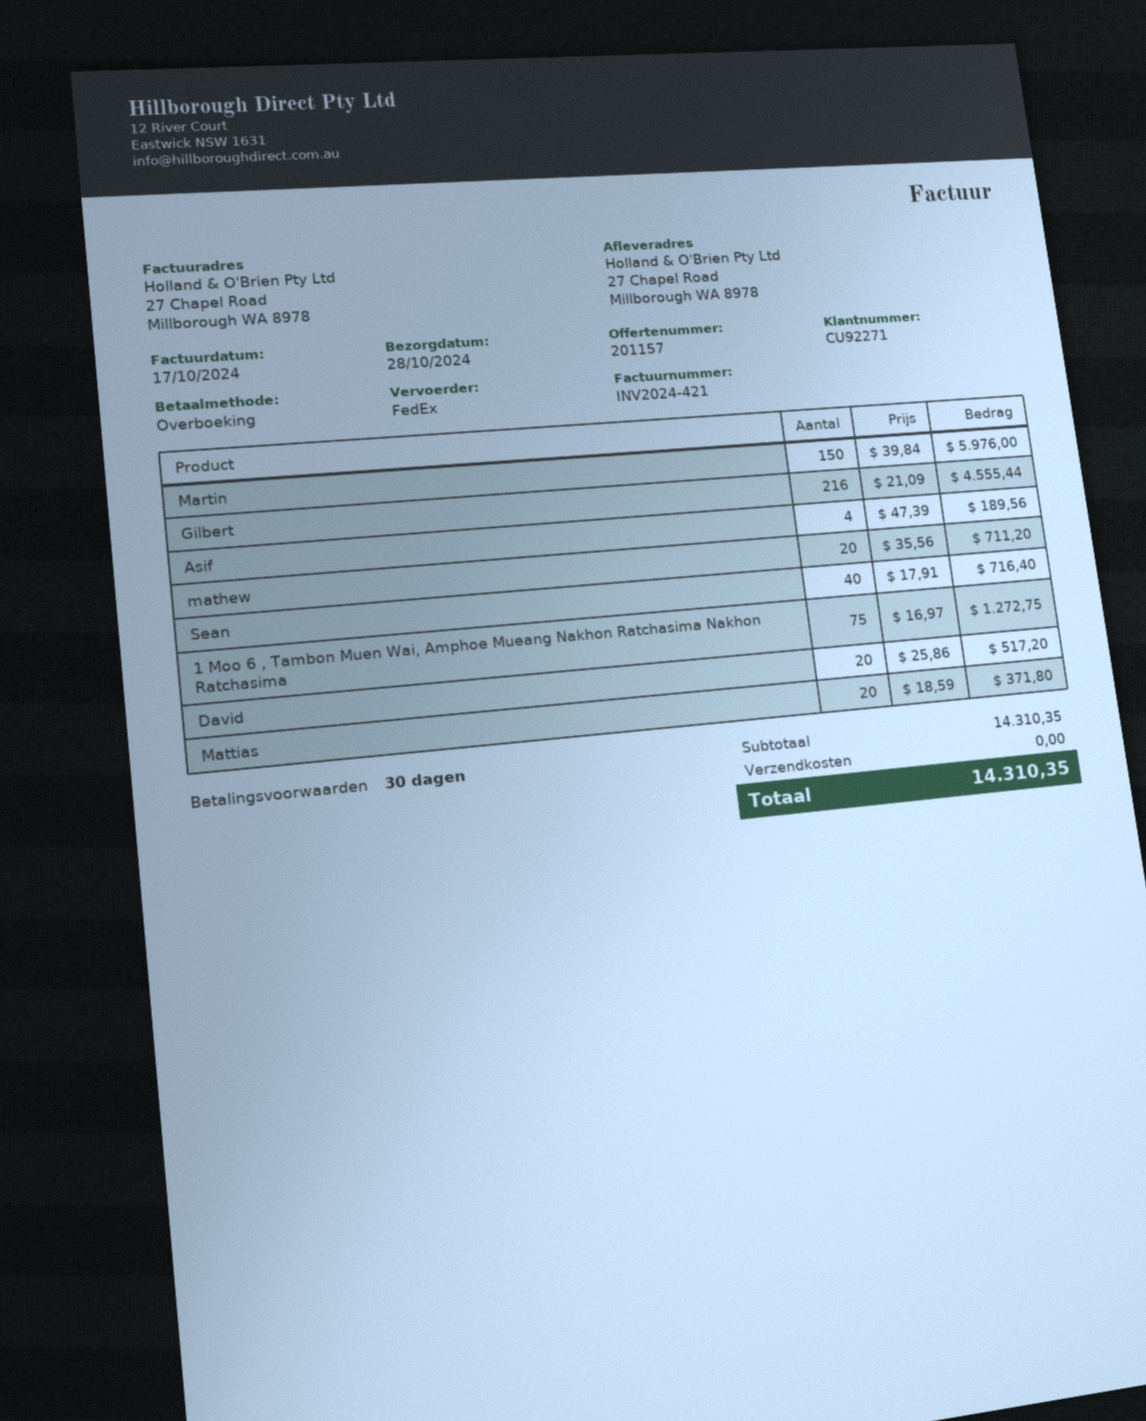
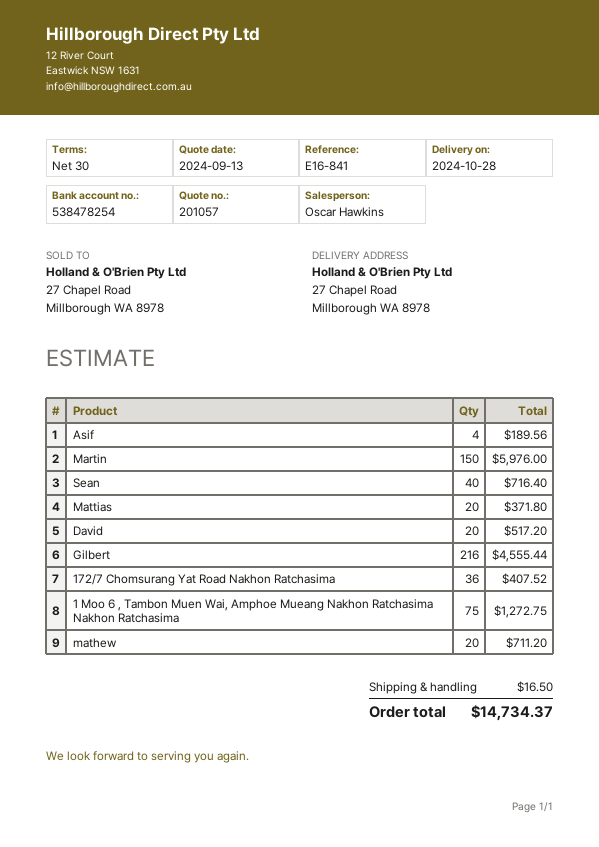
quote number: 201157 -> 201057
172/7 Chomsurang Yat Road Nakhon Ratchasima: none -> 36 for 407.52
shipping: 0.00 -> 16.50
total: 14310.35 -> 14734.37

